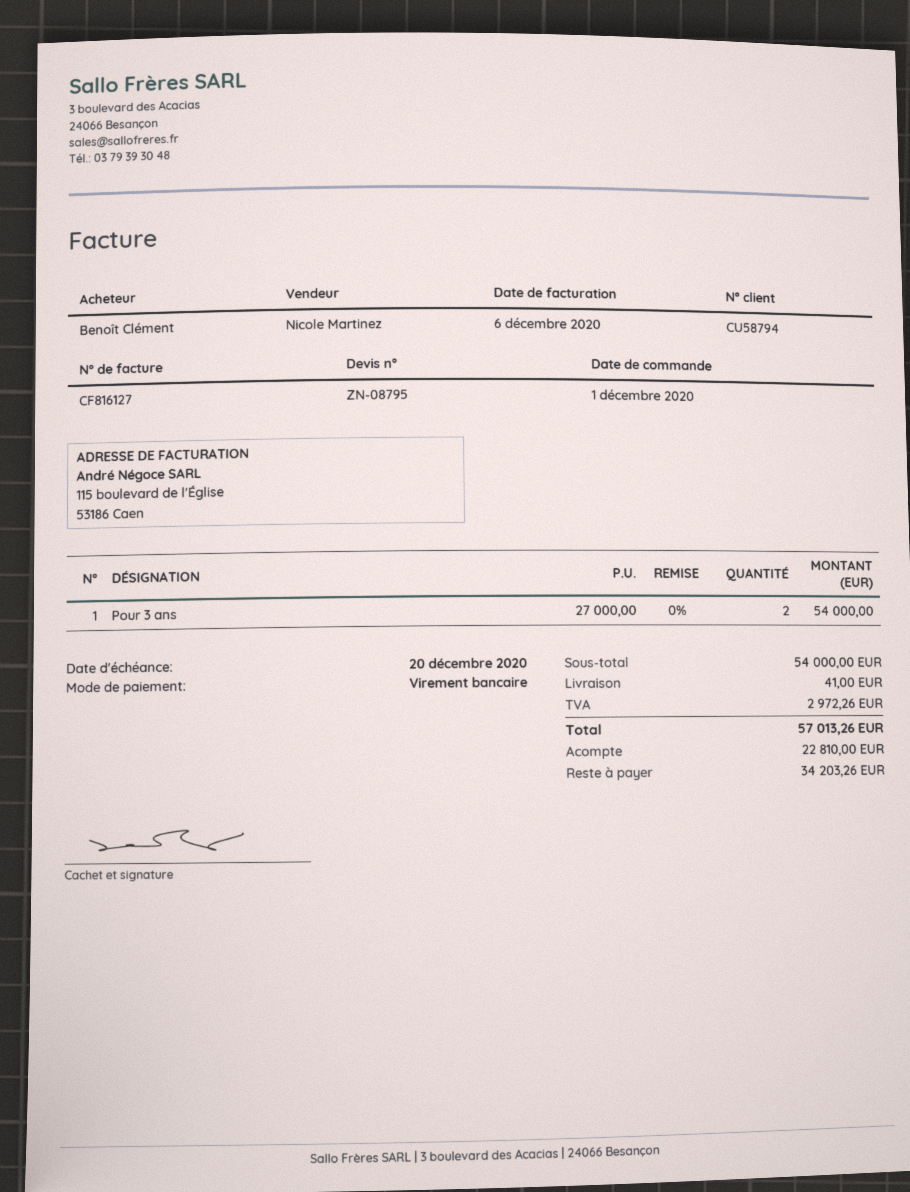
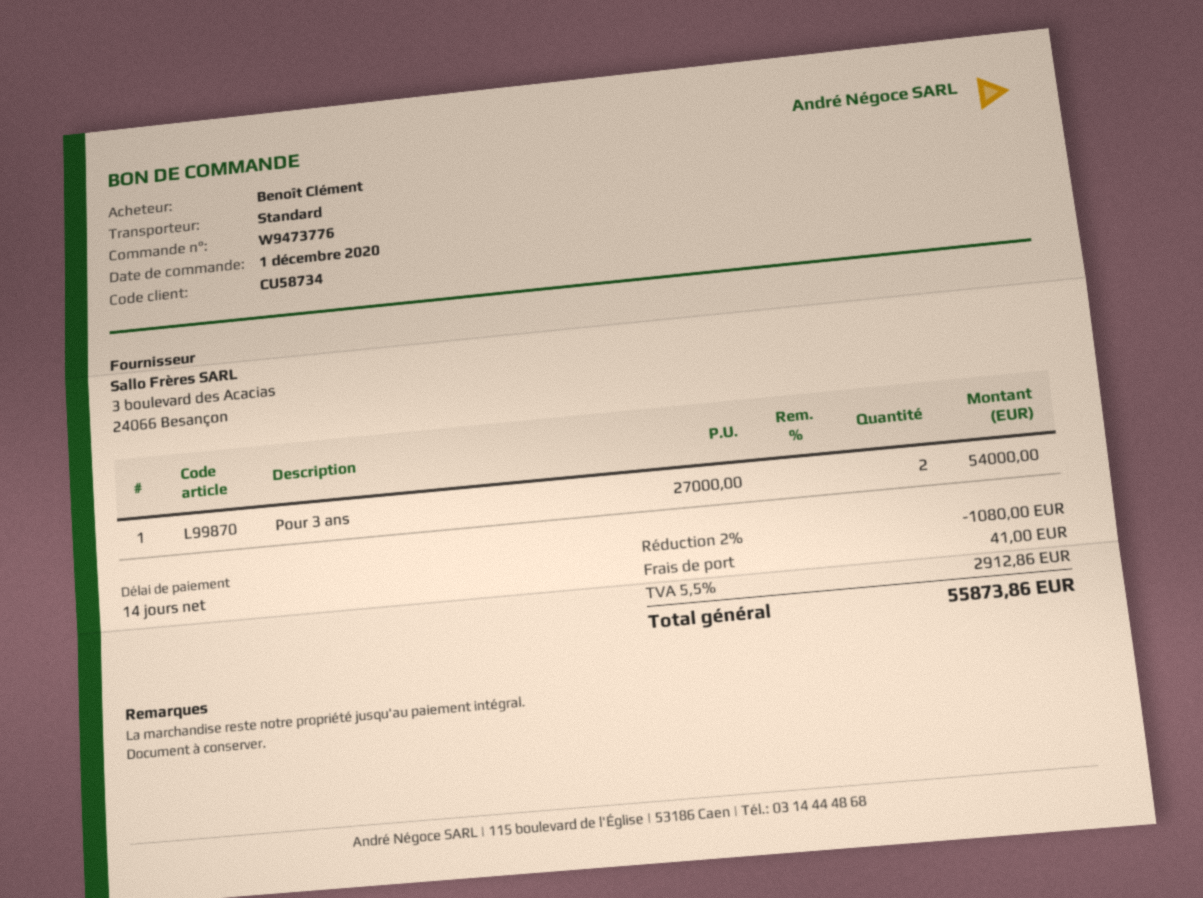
customer number: CU58794 -> CU58734
discount: none -> 2% = 1080.00
tax: 2972.26 -> 2912.86
total: 57013.26 -> 55873.86

